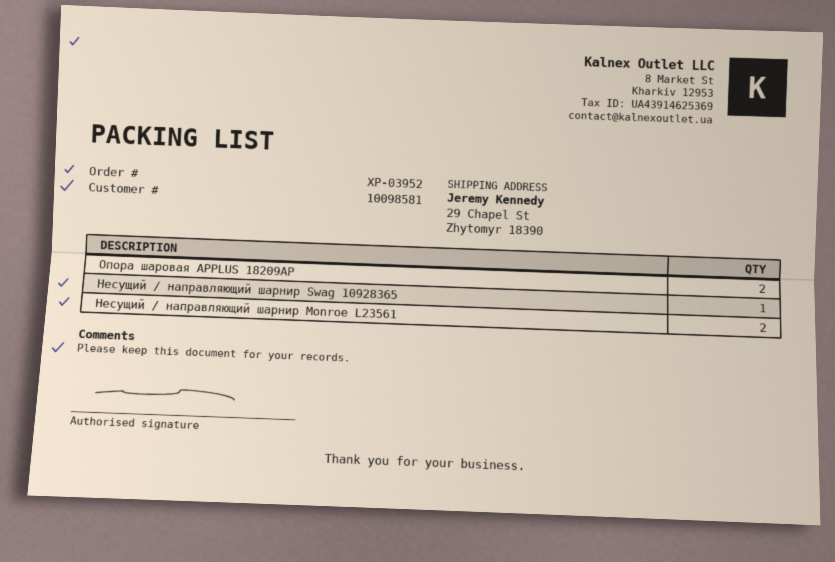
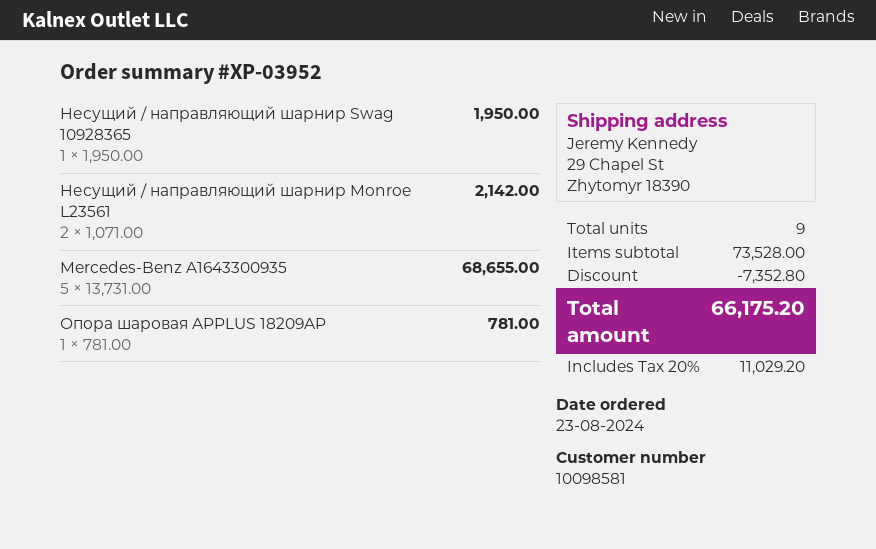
Опора шаровая APPLUS 18209AP: 2 -> 1
Mercedes-Benz A1643300935: none -> 5

